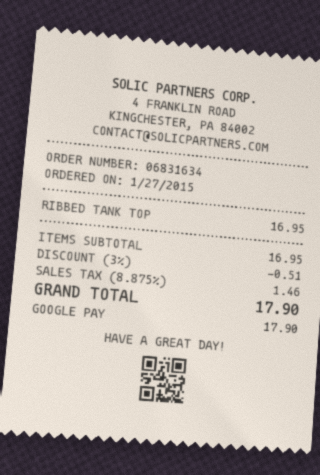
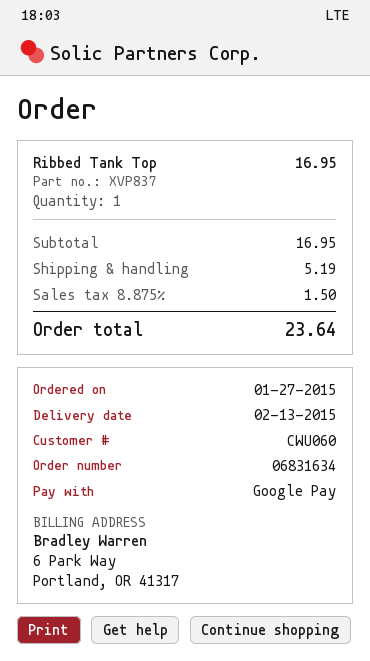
discount: 3% = 0.51 -> none
shipping: none -> 5.19
tax: 8.875% = 1.46 -> 8.875% = 1.50
total: 17.90 -> 23.64

